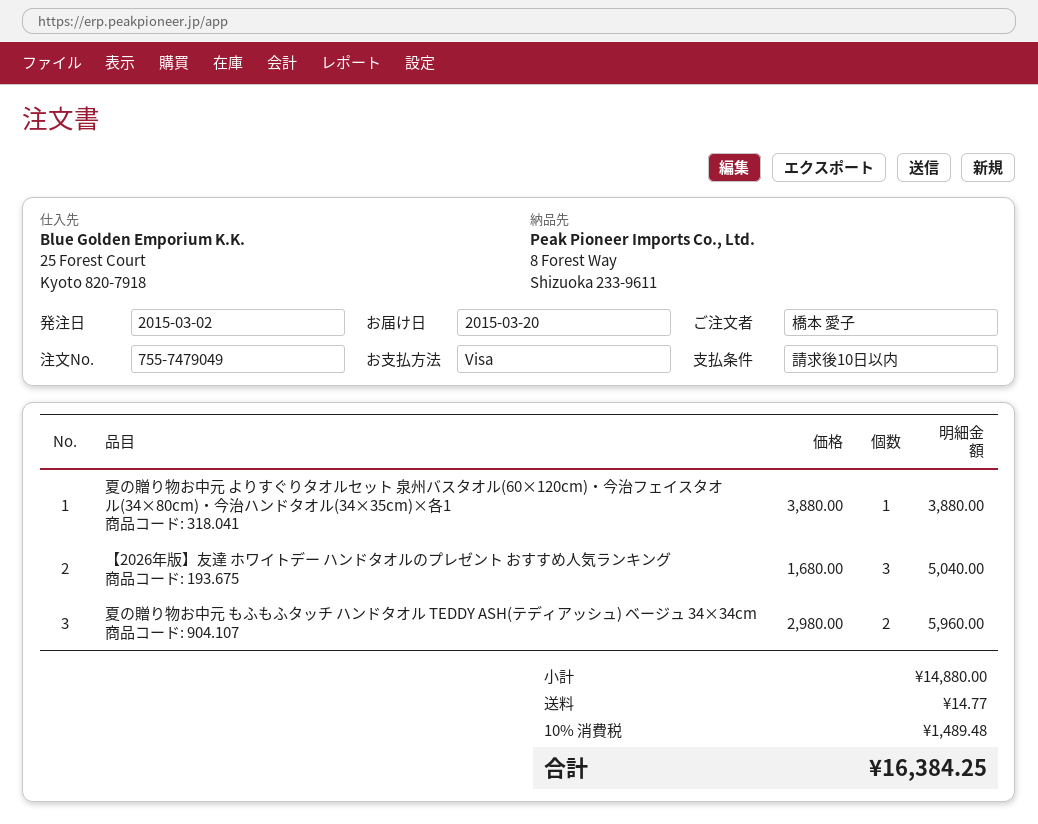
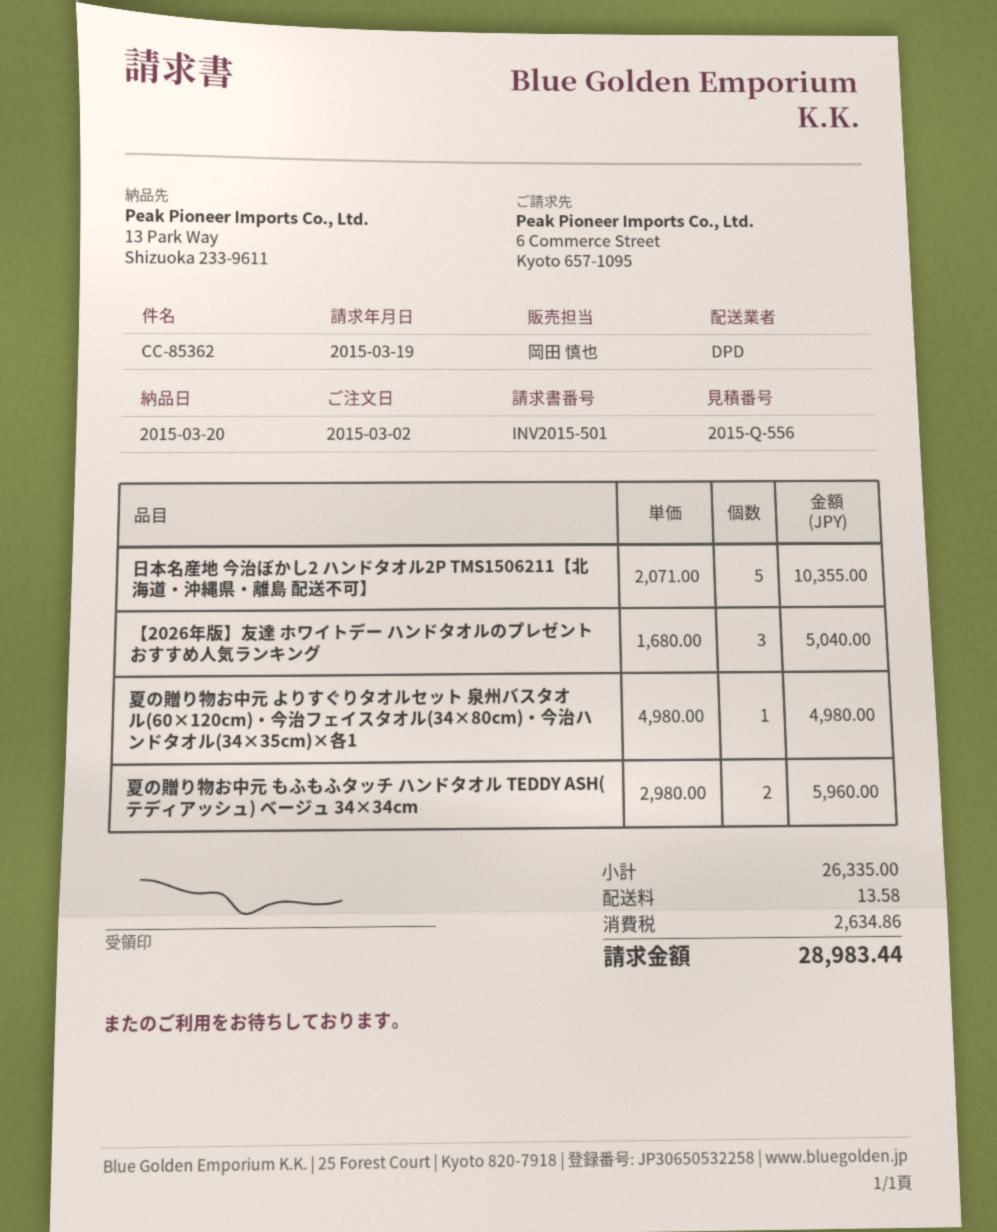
ship to: 8 Forest Way, Shizuoka 233-9611 -> 13 Park Way, Shizuoka 233-9611
夏の贈り物お中元 よりすぐりタオルセット 泉州バスタオル(60×120cm)・今治フェイスタオル(34×80cm)・今治ハンドタオル(34×35cm)×各1: 1 x 3880.00 = 3880.00 -> 1 x 4980.00 = 4980.00
日本名産地 今治ぼかし2 ハンドタオル2P TMS1506211【北海道・沖縄県・離島 配送不可】: none -> 5 x 2071.00 = 10355.00
subtotal: 14880.00 -> 26335.00
shipping: 14.77 -> 13.58
tax: 1489.48 -> 2634.86
total: 16384.25 -> 28983.44

